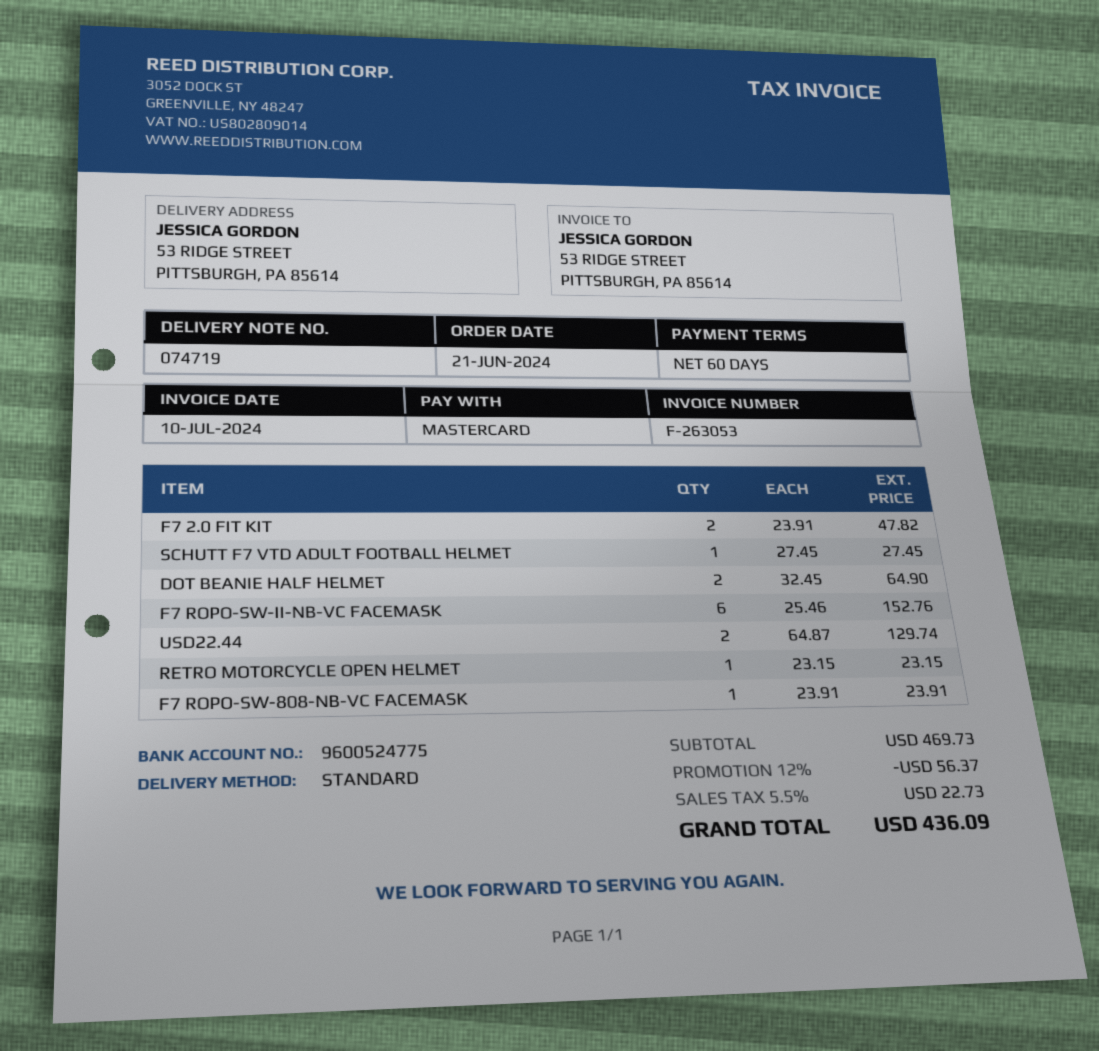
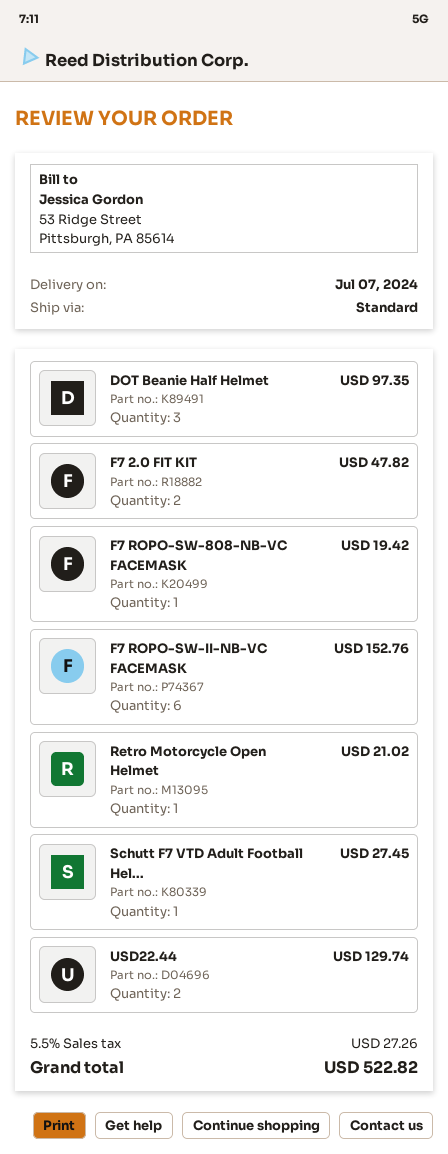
DOT BEANIE HALF HELMET: 2 for 64.90 -> 3 for 97.35
RETRO MOTORCYCLE OPEN HELMET: 1 for 23.15 -> 1 for 21.02
F7 ROPO-SW-808-NB-VC FACEMASK: 1 for 23.91 -> 1 for 19.42
discount: 12% = 56.37 -> none
tax: 5.5% = 22.73 -> 5.5% = 27.26
total: 436.09 -> 522.82

